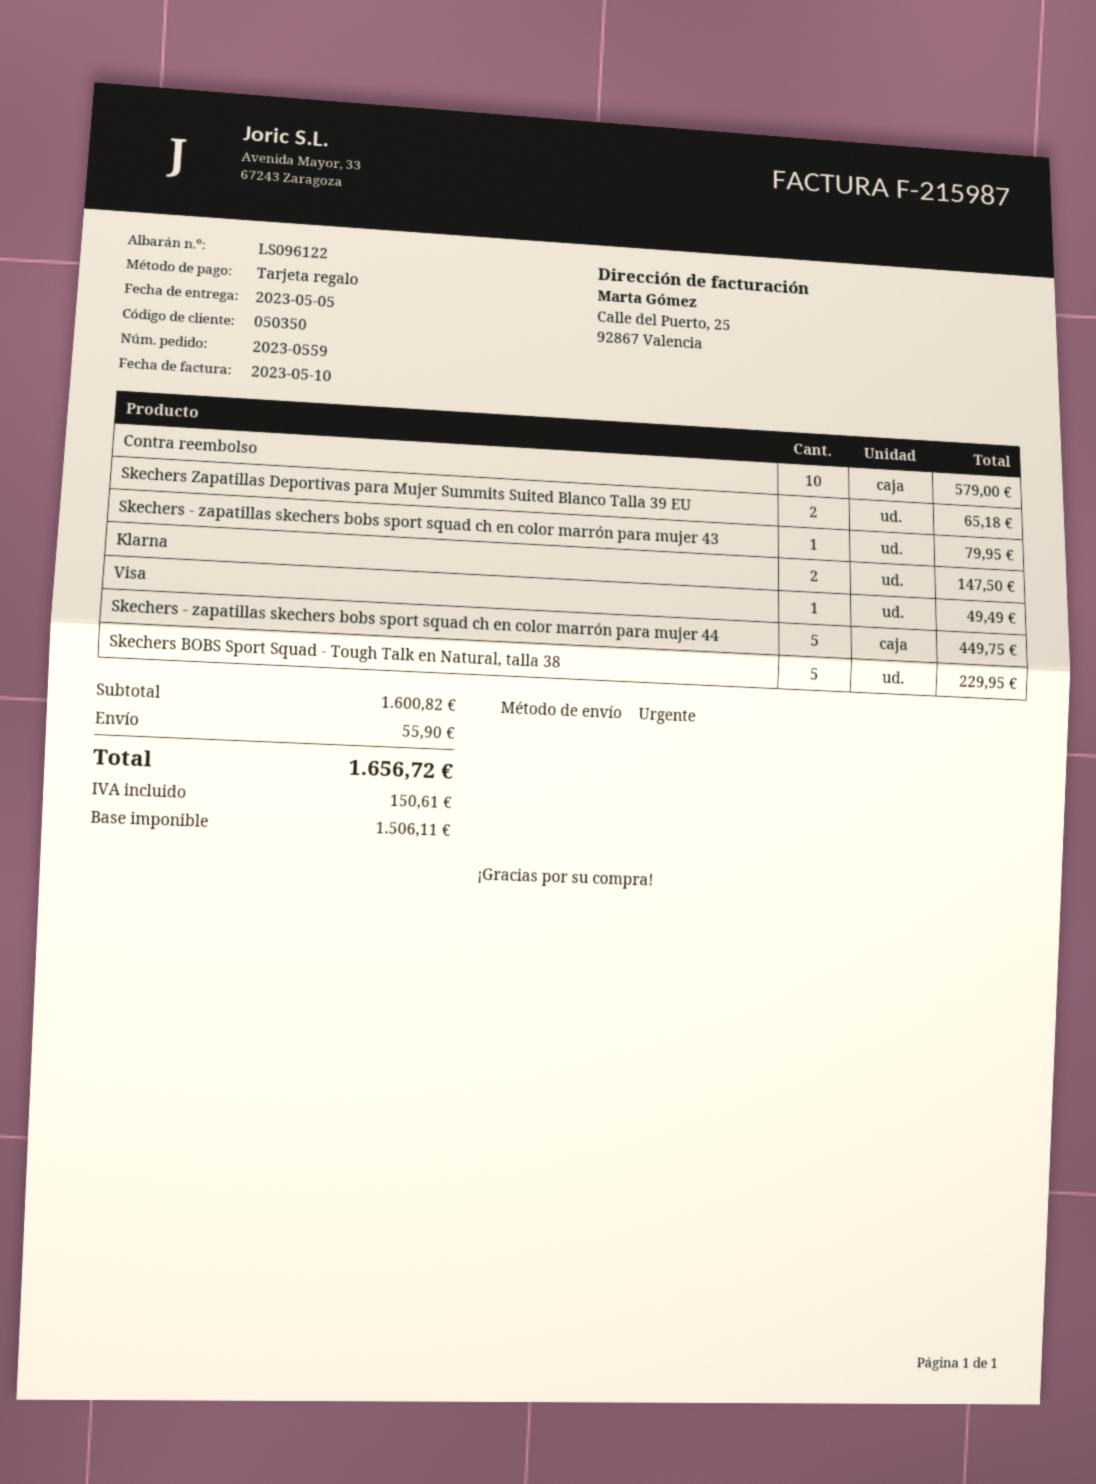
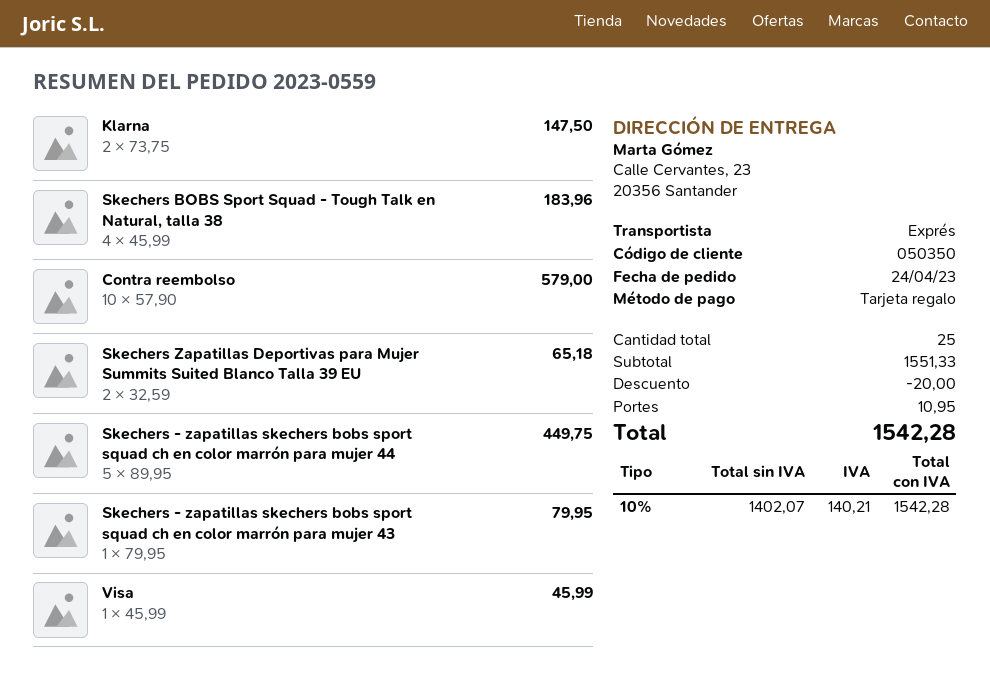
Visa: 1 for 49.49 -> 1 for 45.99
Skechers BOBS Sport Squad - Tough Talk en Natural, talla 38: 5 for 229.95 -> 4 for 183.96
subtotal: 1600.82 -> 1551.33
discount: none -> 20.00
shipping: 55.90 -> 10.95
net: 1506.11 -> 1402.07
tax: 150.61 -> 140.21
total: 1656.72 -> 1542.28

